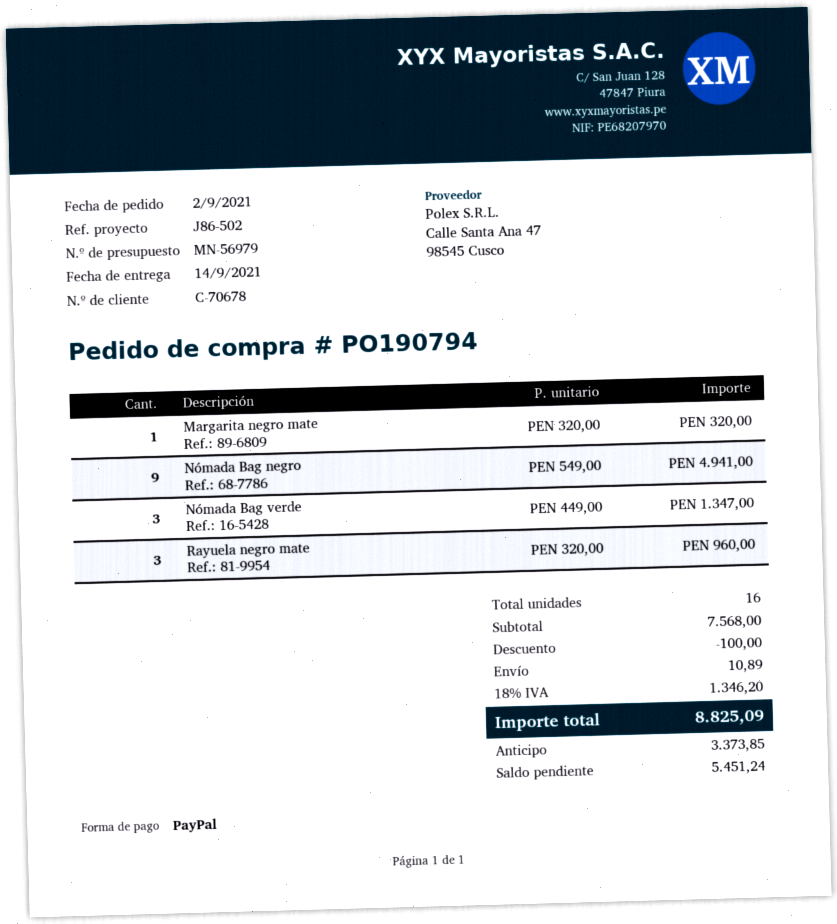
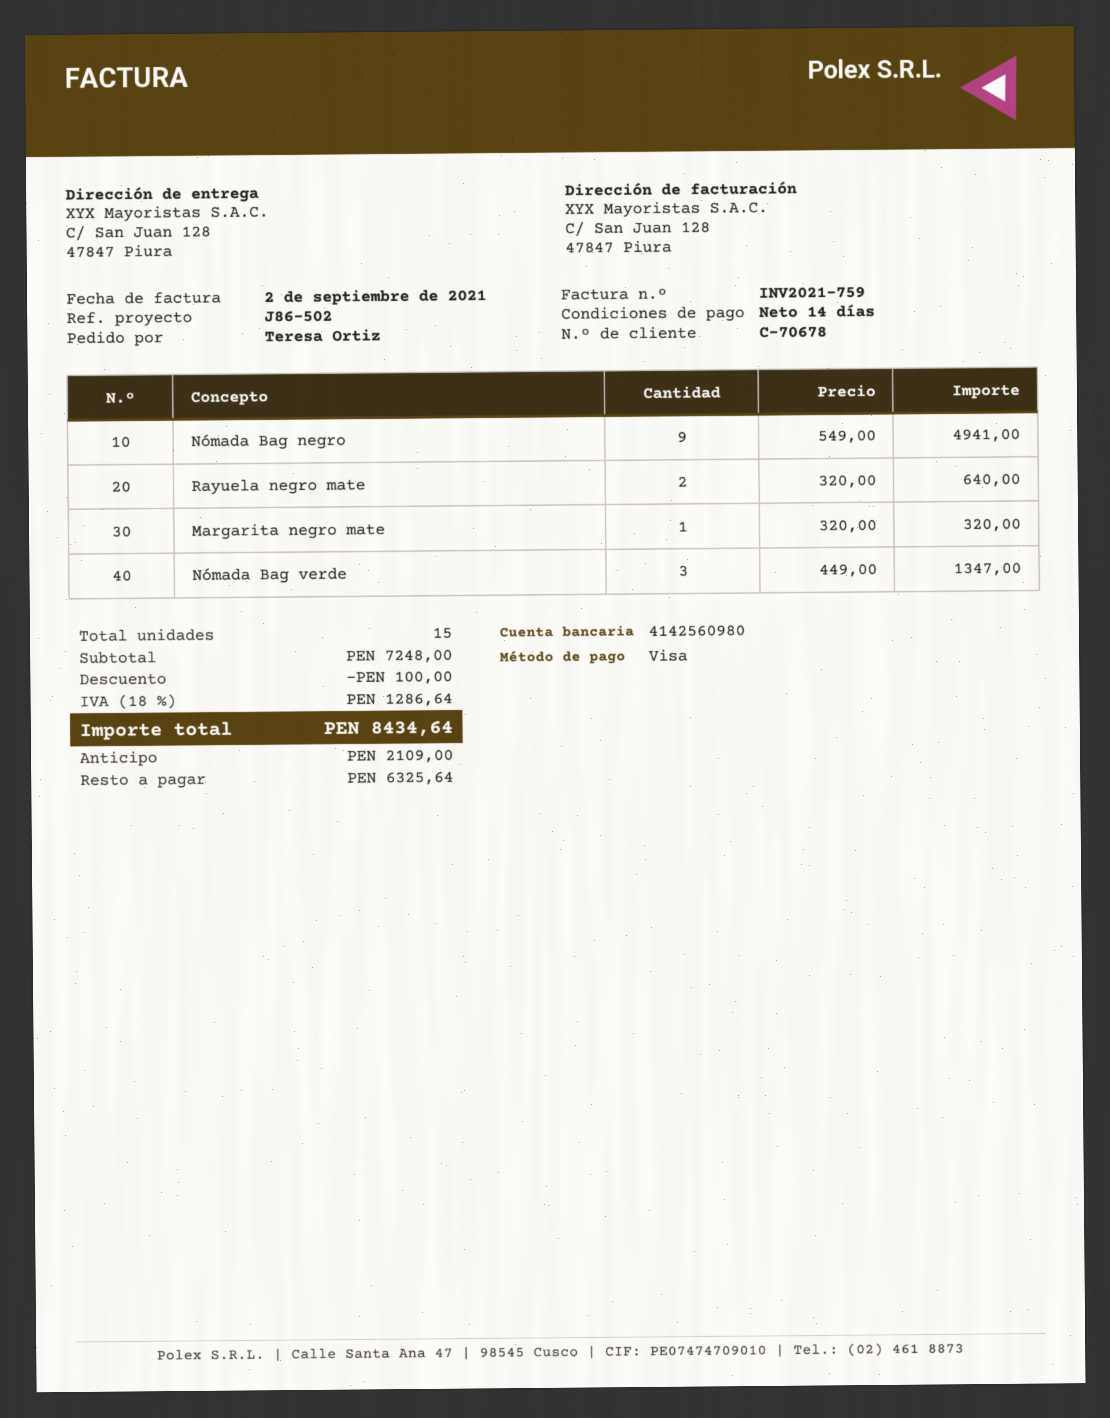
payment method: PayPal -> Visa
Rayuela negro mate: 3 x 320.00 = 960.00 -> 2 x 320.00 = 640.00
total quantity: 16 -> 15
subtotal: 7568.00 -> 7248.00
shipping: 10.89 -> none
tax: 18% = 1346.20 -> 18% = 1286.64
total: 8825.09 -> 8434.64
deposit: 3373.85 -> 2109.00
balance: 5451.24 -> 6325.64

